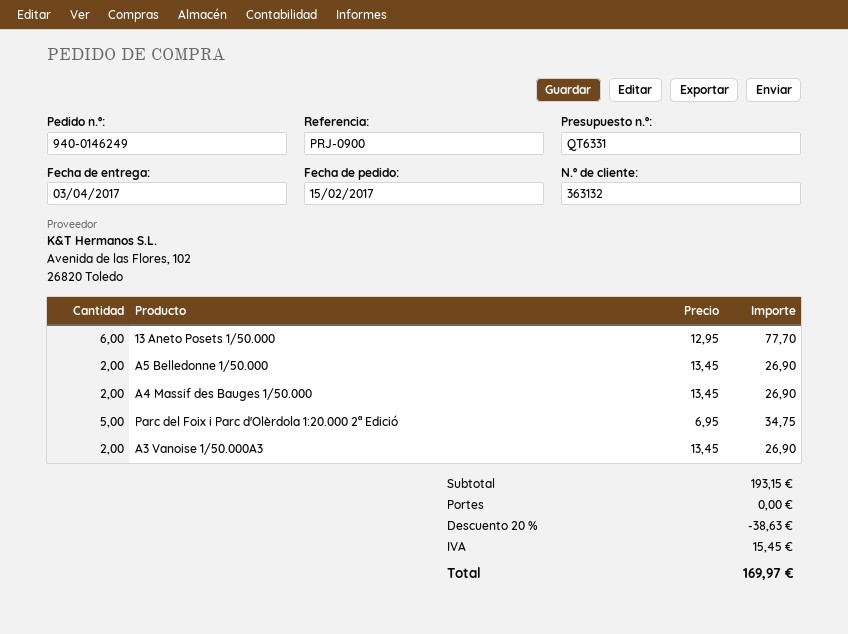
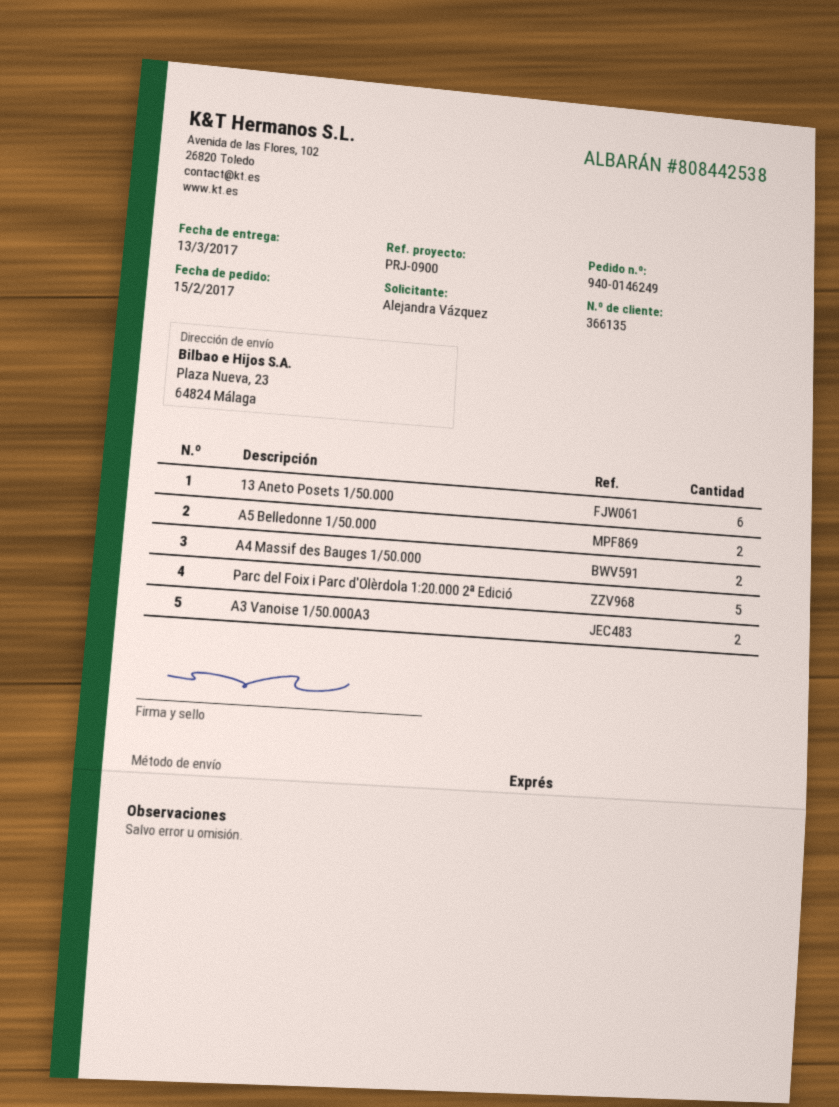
delivery date: 2017-04-03 -> 2017-03-13
customer number: 363132 -> 366135

